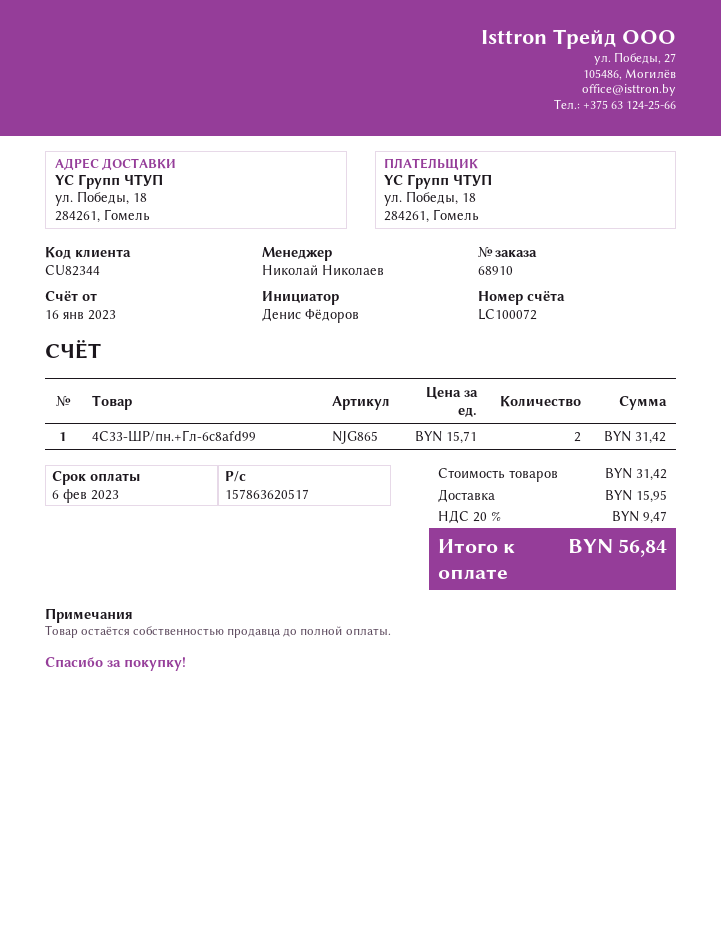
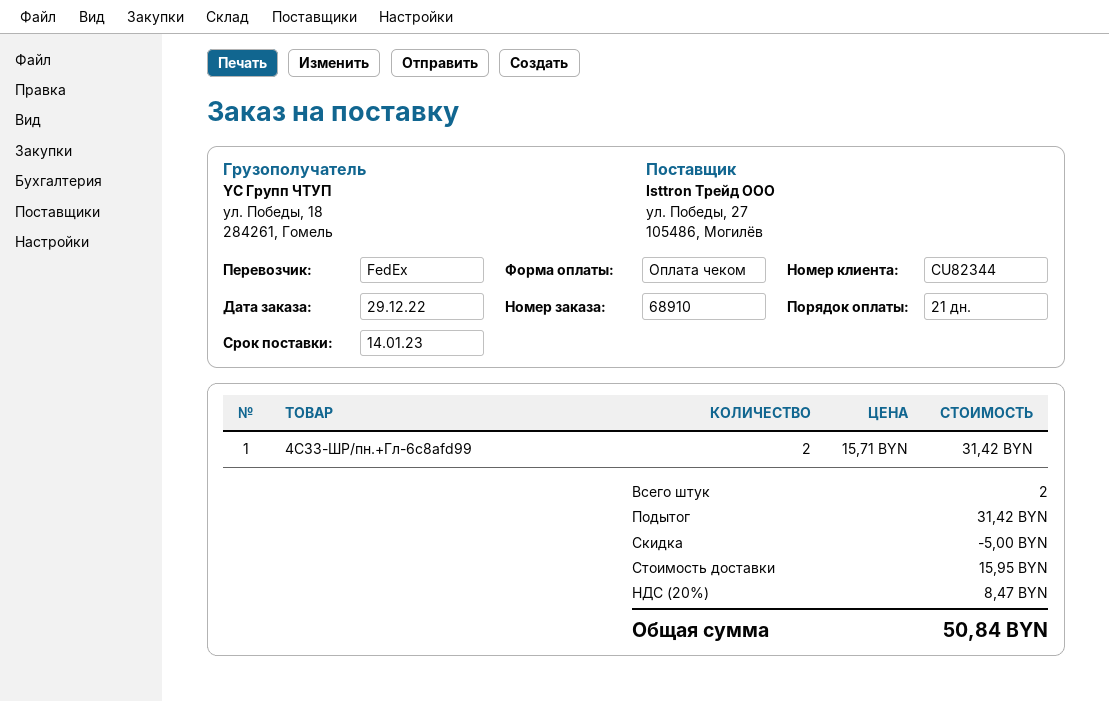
discount: none -> 5.00
tax: 20% = 9.47 -> 20% = 8.47
total: 56.84 -> 50.84

